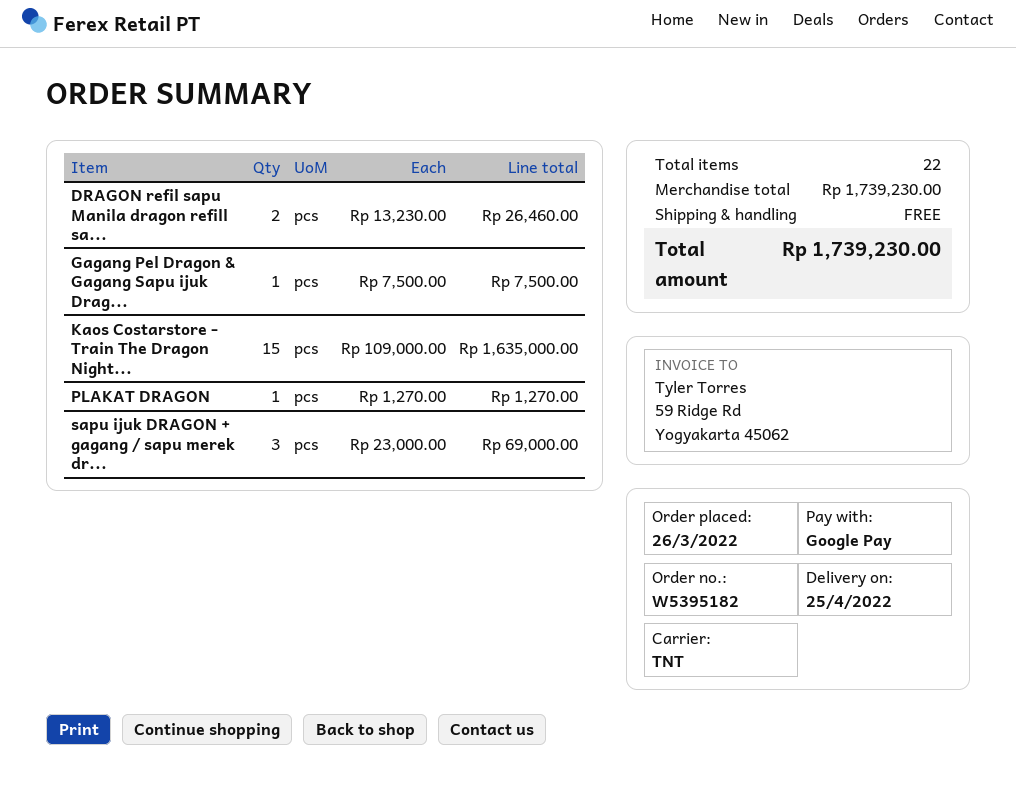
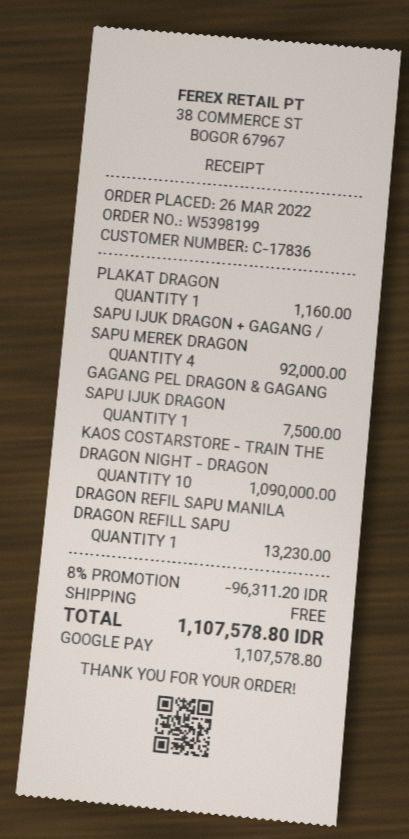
order number: W5395182 -> W5398199
DRAGON refil sapu Manila dragon refill sa...: 2 for 26460.00 -> 1 for 13230.00
Kaos Costarstore - Train The Dragon Night...: 15 for 1635000.00 -> 10 for 1090000.00
PLAKAT DRAGON: 1 for 1270.00 -> 1 for 1160.00
sapu ijuk DRAGON + gagang / sapu merek dr...: 3 for 69000.00 -> 4 for 92000.00
discount: none -> 8% = 96311.20
total: 1739230.00 -> 1107578.80

